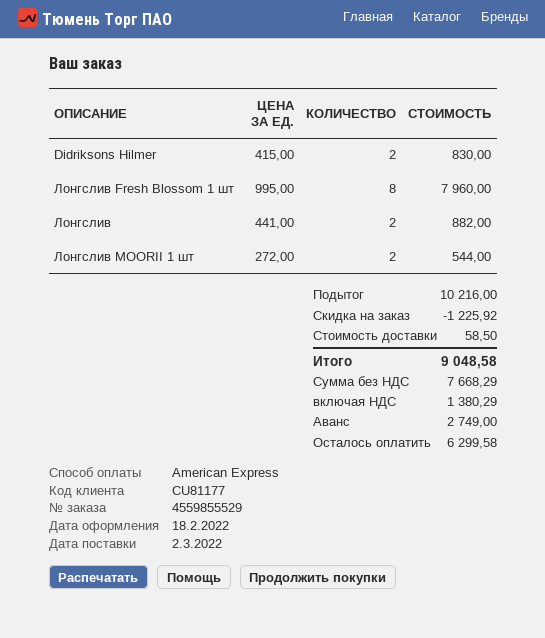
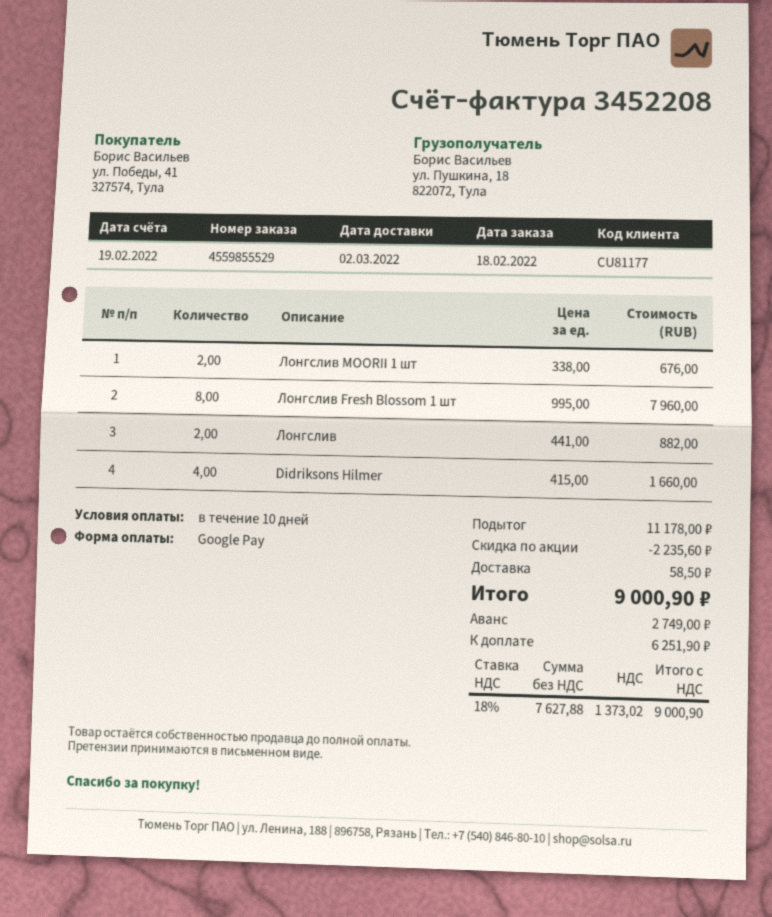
payment method: American Express -> Google Pay
Didriksons Hilmer: 2 x 415.00 = 830.00 -> 4 x 415.00 = 1660.00
Лонгслив MOORII 1 шт: 2 x 272.00 = 544.00 -> 2 x 338.00 = 676.00
subtotal: 10216.00 -> 11178.00
discount: 1225.92 -> 2235.60
net: 7668.29 -> 7627.88
tax: 1380.29 -> 1373.02
total: 9048.58 -> 9000.90
balance: 6299.58 -> 6251.90

